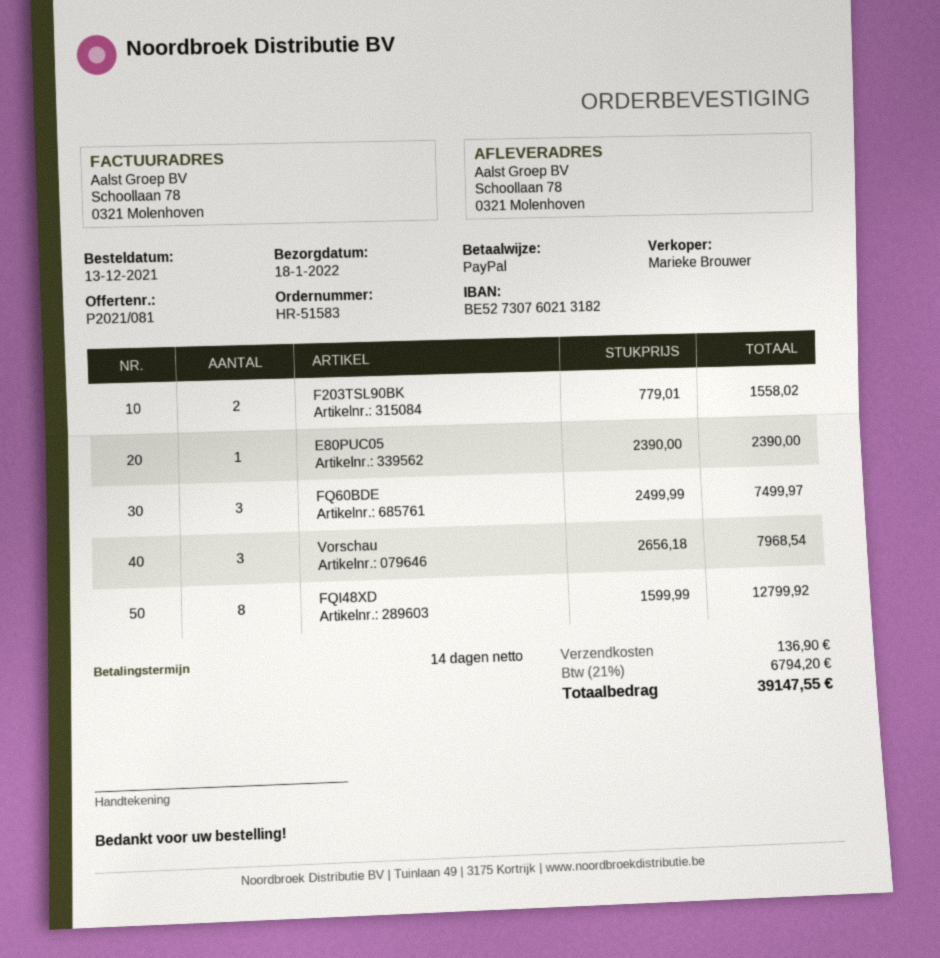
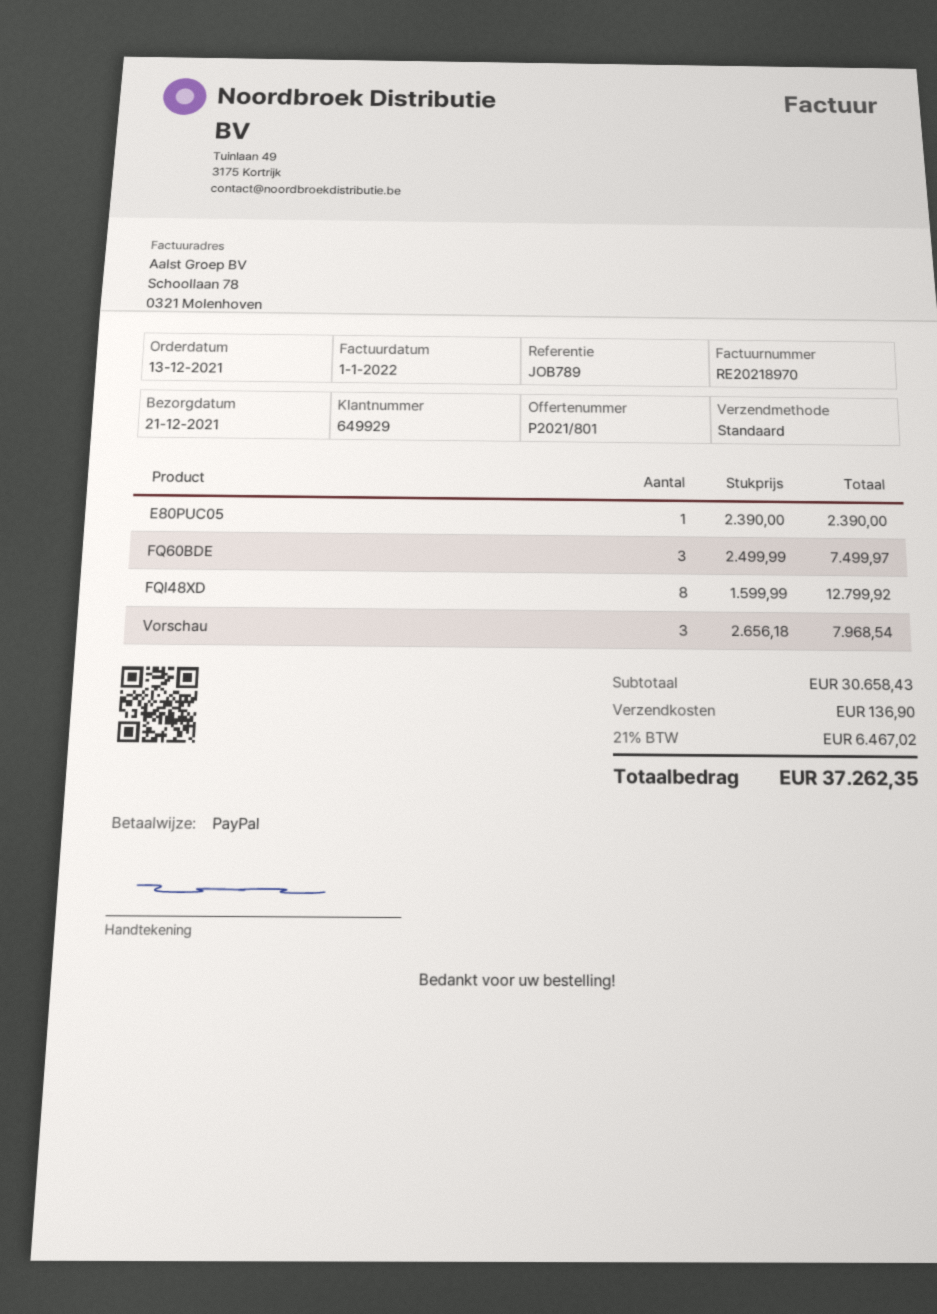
quote number: P2021/081 -> P2021/801
delivery date: 2022-01-18 -> 2021-12-21
F203TSL90BK: 2 x 779.01 = 1558.02 -> none
tax: 21% = 6794.20 -> 21% = 6467.02
total: 39147.55 -> 37262.35

